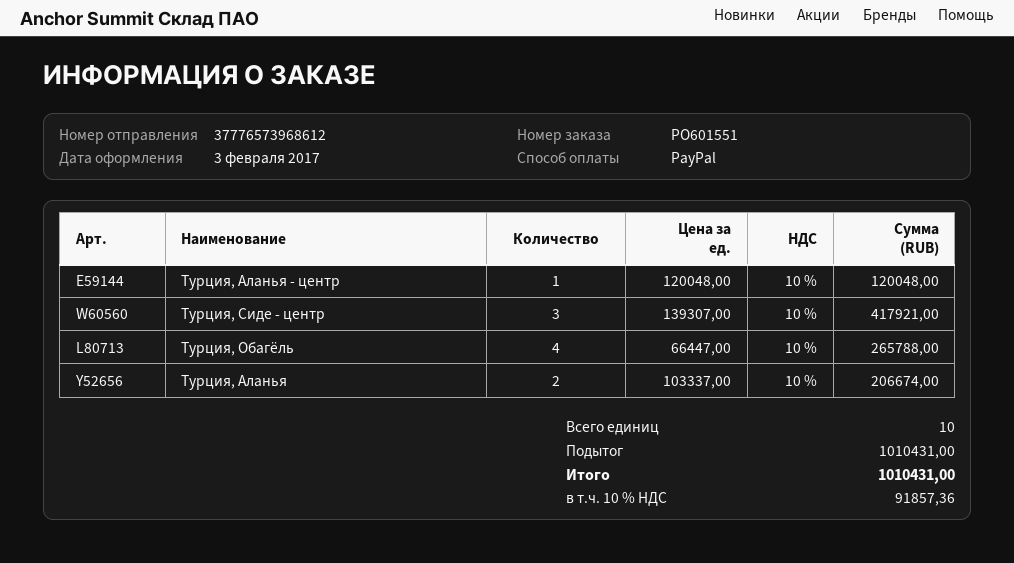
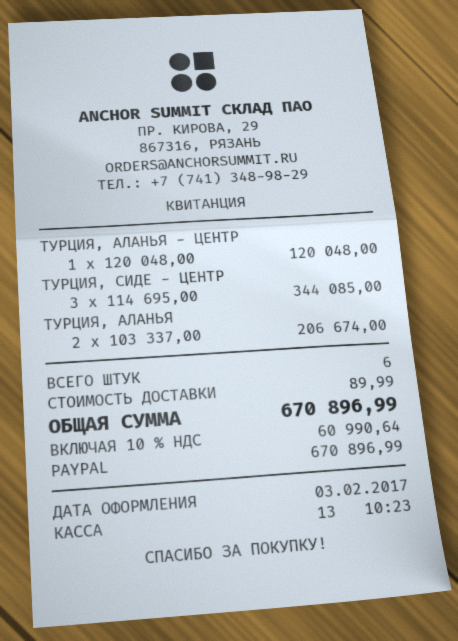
Турция, Сиде - центр: 3 x 139307.00 = 417921.00 -> 3 x 114695.00 = 344085.00
Турция, Обагёль: 4 x 66447.00 = 265788.00 -> none
total quantity: 10 -> 6
shipping: none -> 89.99
tax: 10% = 91857.36 -> 10% = 60990.64
total: 1010431.00 -> 670896.99

